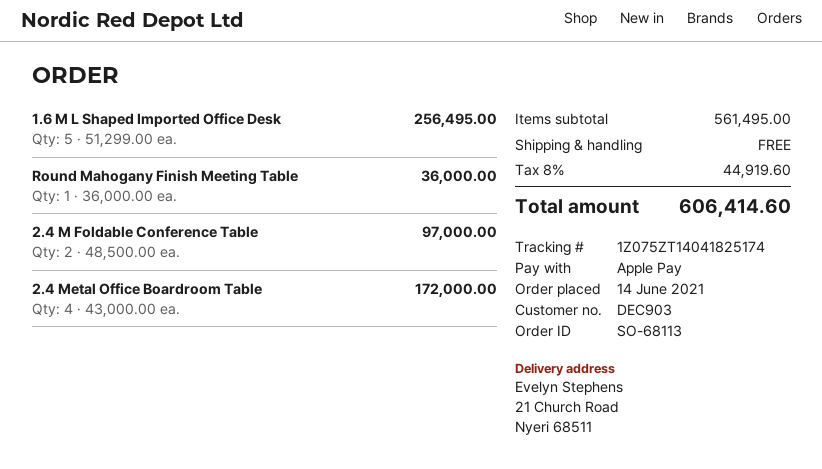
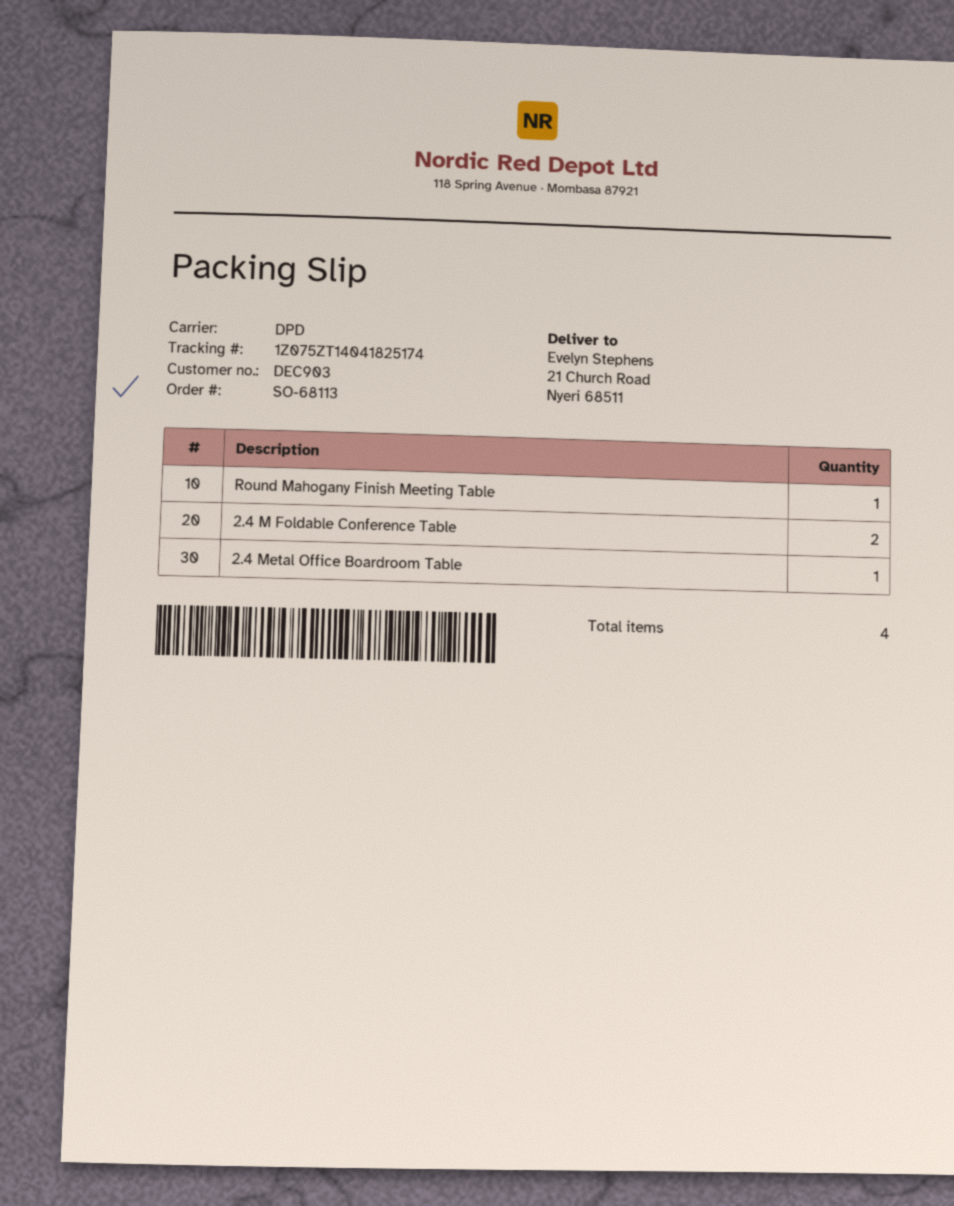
1.6 M L Shaped Imported Office Desk: 5 -> none
2.4 Metal Office Boardroom Table: 4 -> 1

